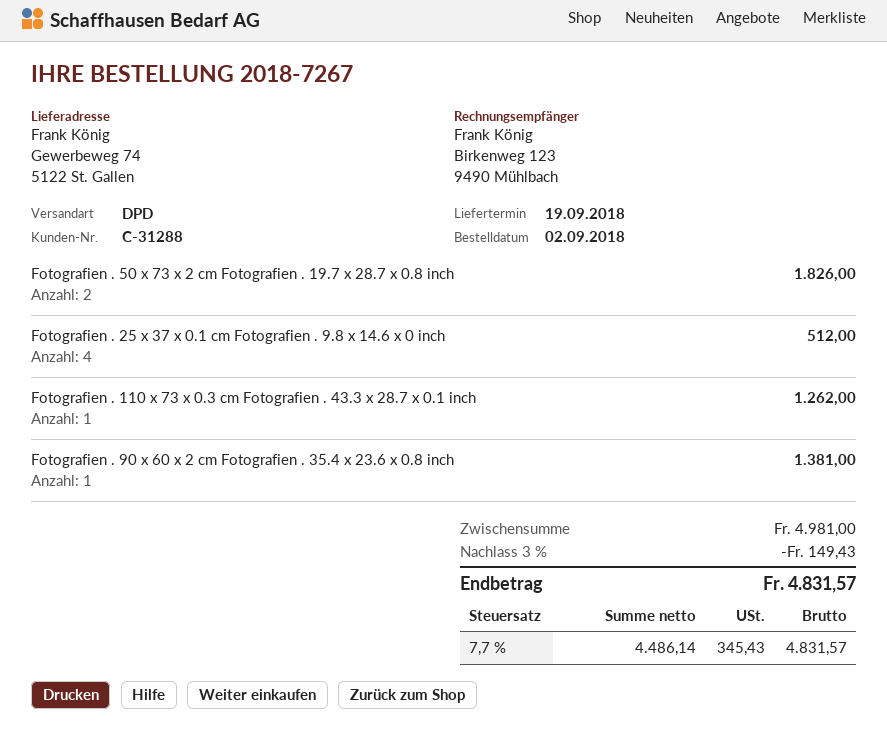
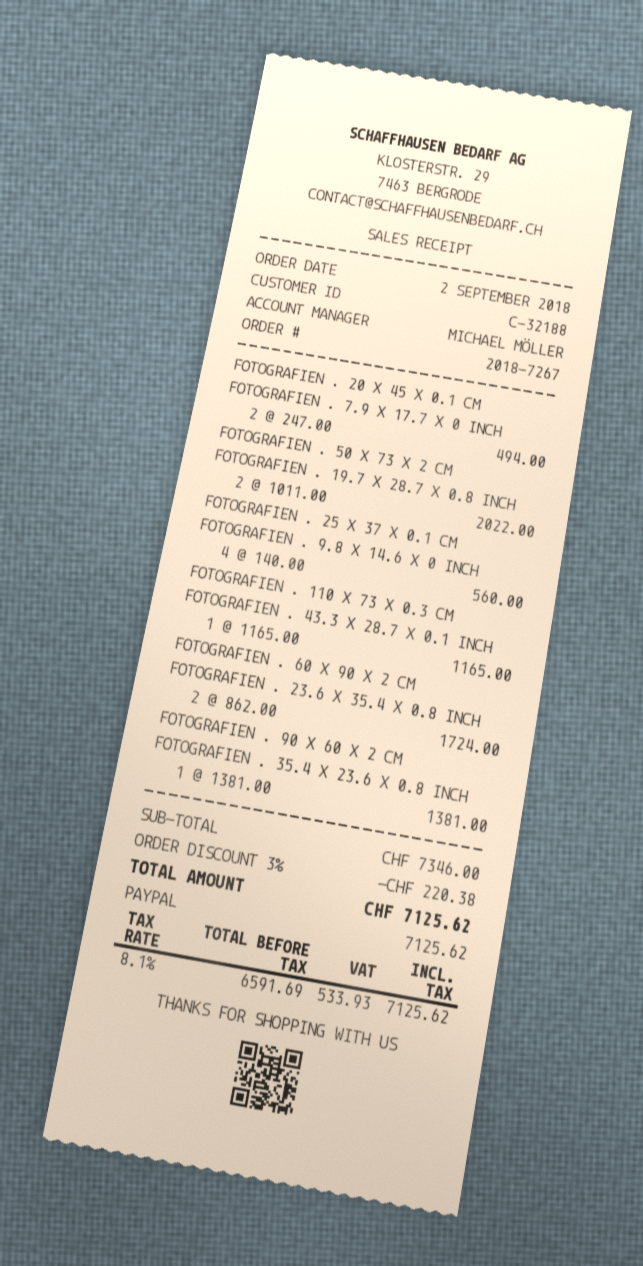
customer number: C-31288 -> C-32188
Fotografien . 50 x 73 x 2 cm Fotografien . 19.7 x 28.7 x 0.8 inch: 2 for 1826.00 -> 2 for 2022.00
Fotografien . 25 x 37 x 0.1 cm Fotografien . 9.8 x 14.6 x 0 inch: 4 for 512.00 -> 4 for 560.00
Fotografien . 110 x 73 x 0.3 cm Fotografien . 43.3 x 28.7 x 0.1 inch: 1 for 1262.00 -> 1 for 1165.00
FOTOGRAFIEN . 20 X 45 X 0.1 CM FOTOGRAFIEN . 7.9 X 17.7 X 0 INCH: none -> 2 for 494.00
FOTOGRAFIEN . 60 X 90 X 2 CM FOTOGRAFIEN . 23.6 X 35.4 X 0.8 INCH: none -> 2 for 1724.00
subtotal: 4981.00 -> 7346.00
discount: 3% = 149.43 -> 3% = 220.38
net: 4486.14 -> 6591.69
tax: 7.7% = 345.43 -> 8.1% = 533.93
total: 4831.57 -> 7125.62

